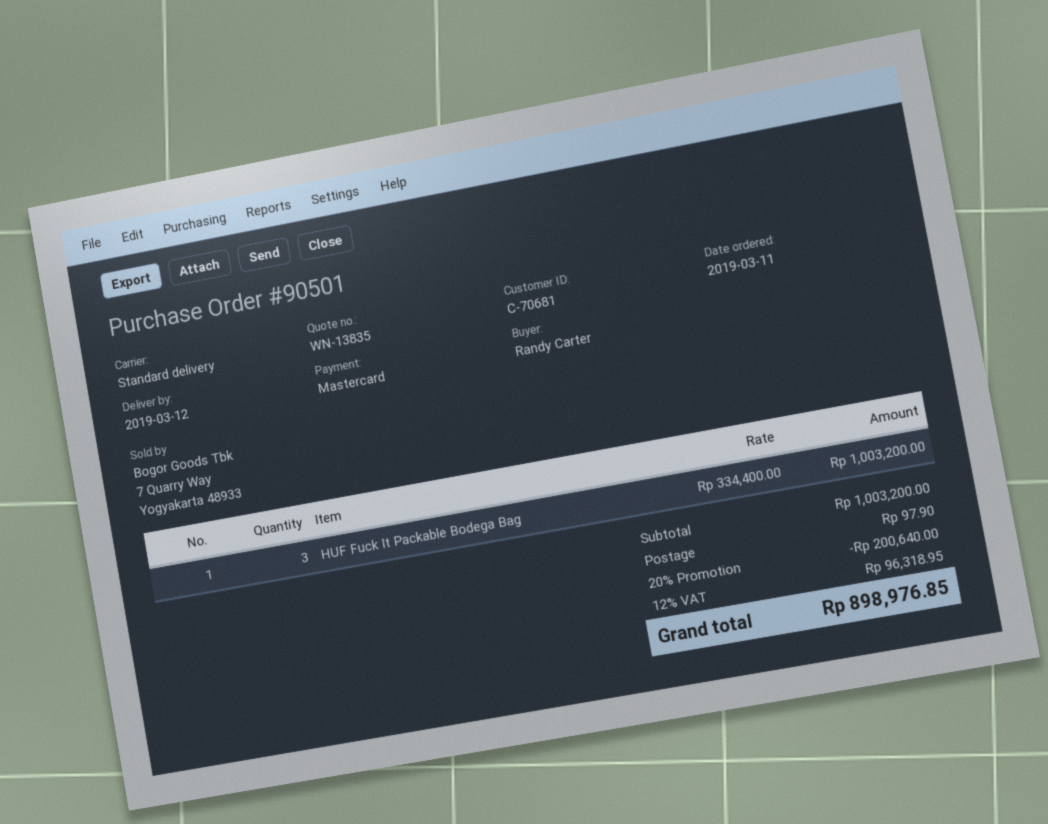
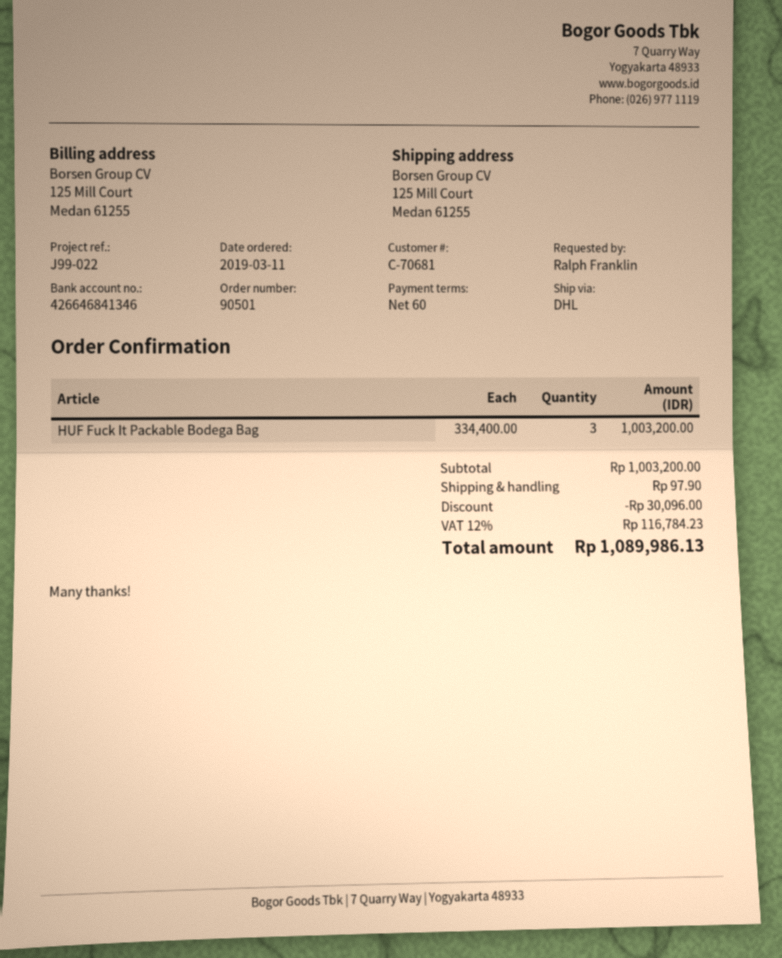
ordered by: Randy Carter -> Ralph Franklin
shipping method: standard -> DHL
discount: 200640.00 -> 30096.00
tax: 12% = 96318.95 -> 12% = 116784.23
total: 898976.85 -> 1089986.13

